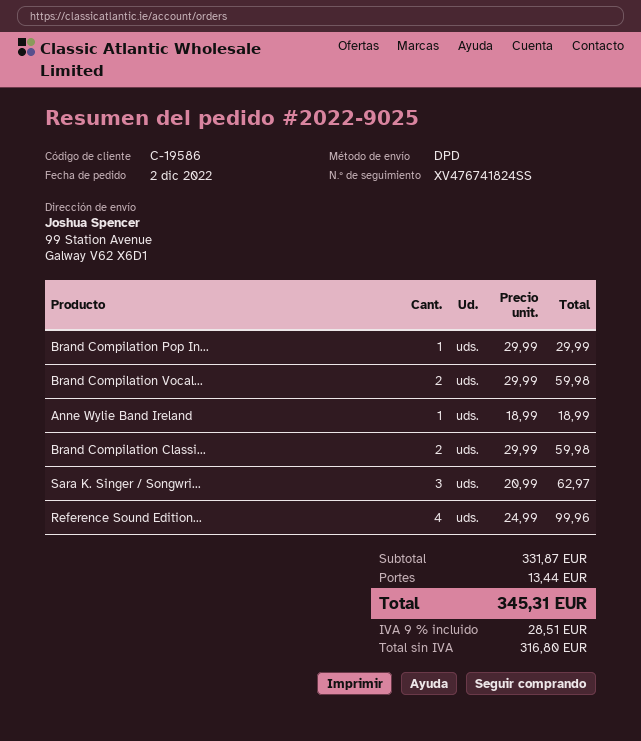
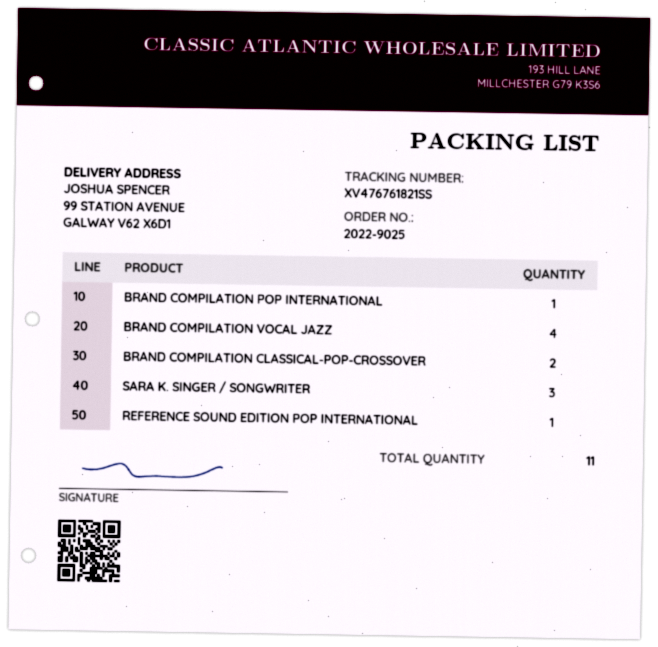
tracking number: XV476741824SS -> XV476761821SS
Brand Compilation Vocal...: 2 -> 4
Anne Wylie Band Ireland: 1 -> none
Reference Sound Edition...: 4 -> 1

